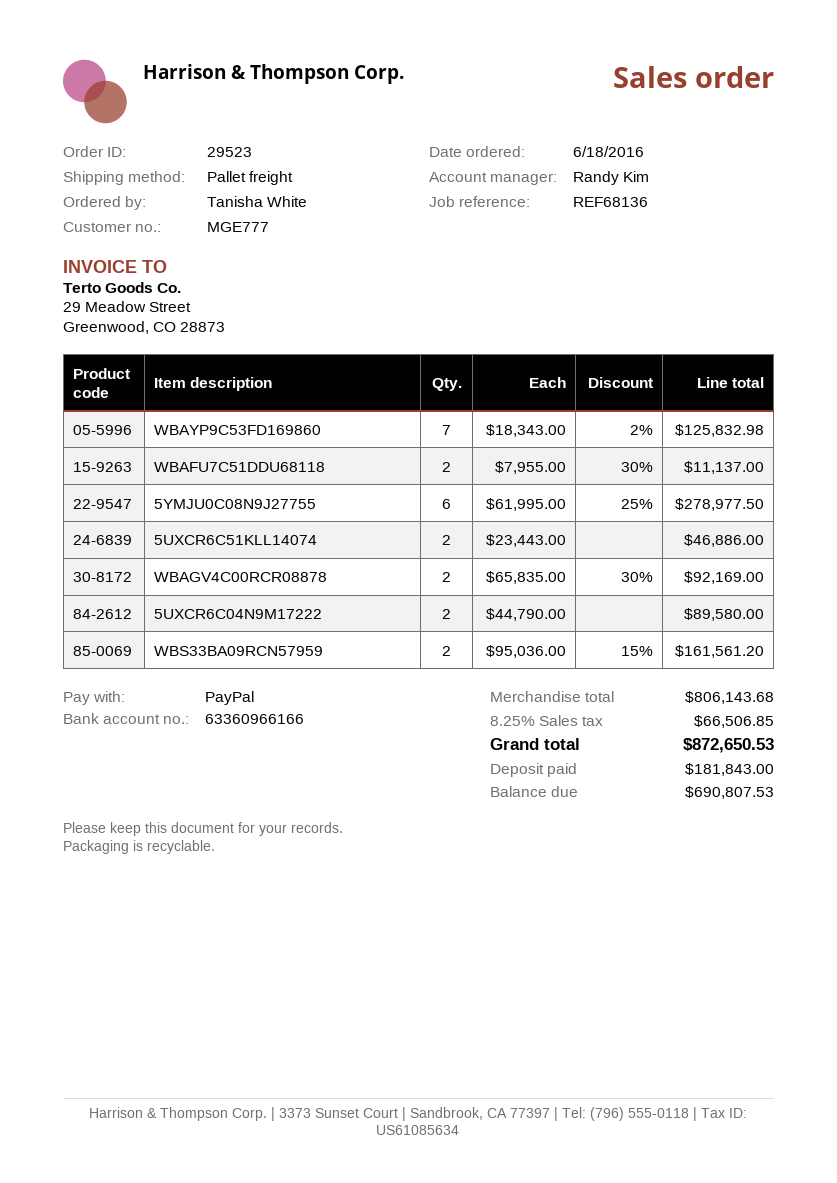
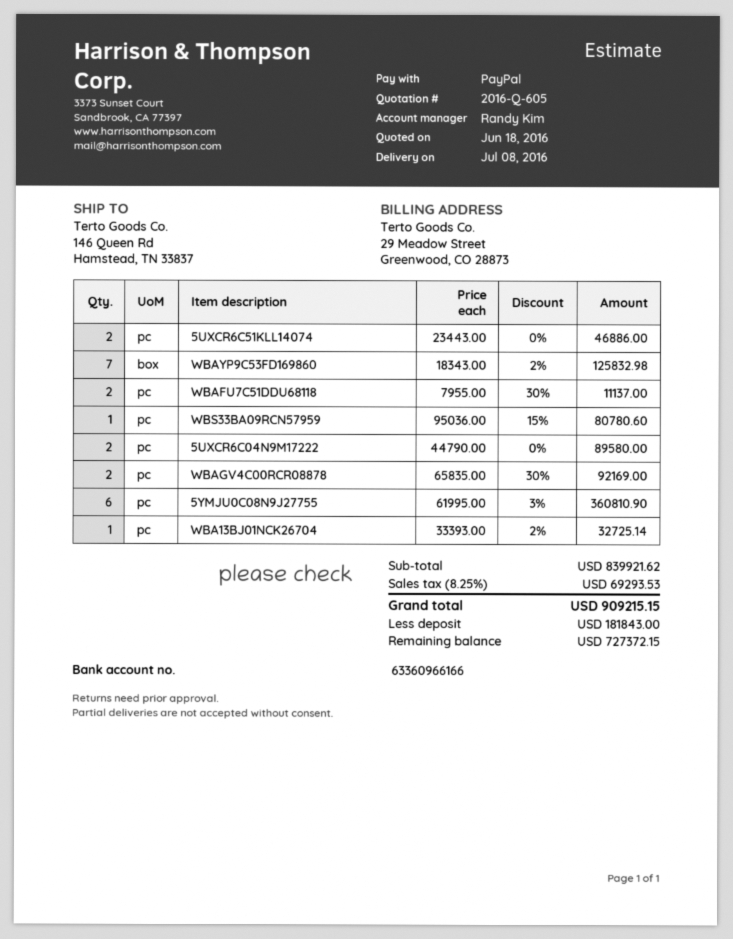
5YMJU0C08N9J27755: 6 x 61995.00 - 25% = 278977.50 -> 6 x 61995.00 - 3% = 360810.90
WBS33BA09RCN57959: 2 x 95036.00 - 15% = 161561.20 -> 1 x 95036.00 - 15% = 80780.60
WBA13BJ01NCK26704: none -> 1 x 33393.00 - 2% = 32725.14
subtotal: 806143.68 -> 839921.62
tax: 8.25% = 66506.85 -> 8.25% = 69293.53
total: 872650.53 -> 909215.15
balance: 690807.53 -> 727372.15

